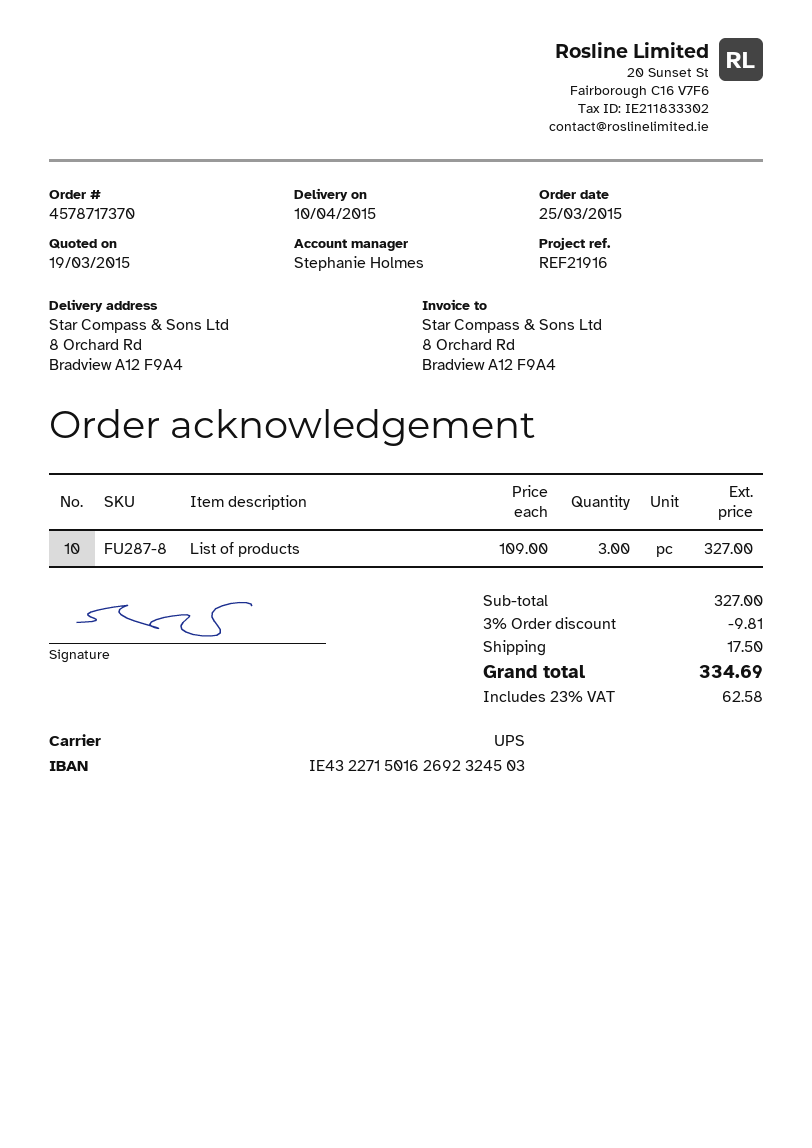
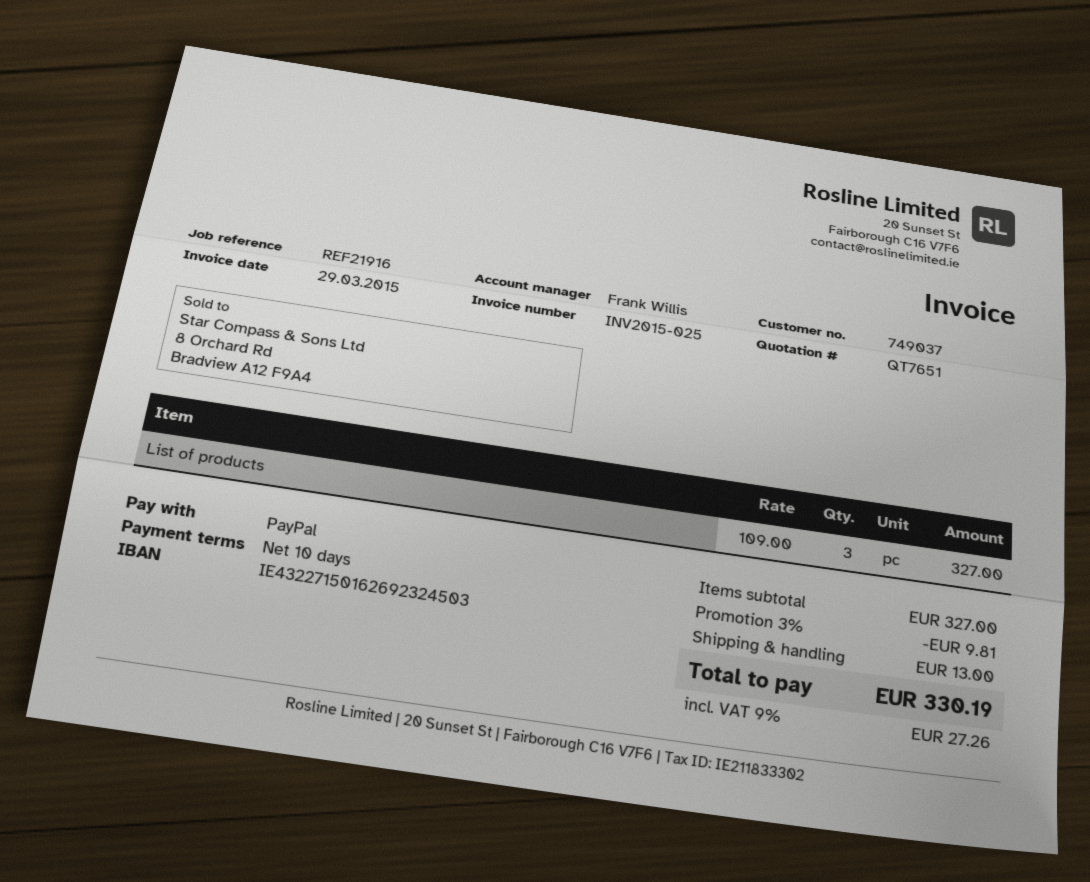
sales rep: Stephanie Holmes -> Frank Willis
shipping: 17.50 -> 13.00
tax: 23% = 62.58 -> 9% = 27.26
total: 334.69 -> 330.19

